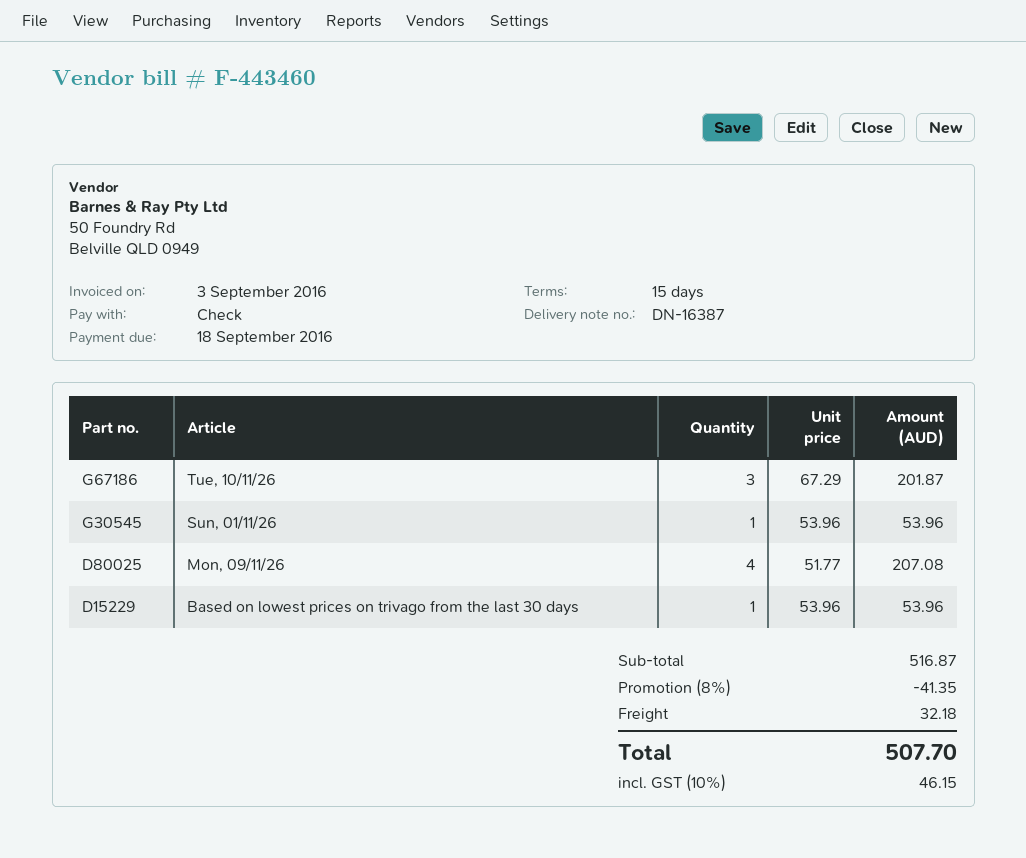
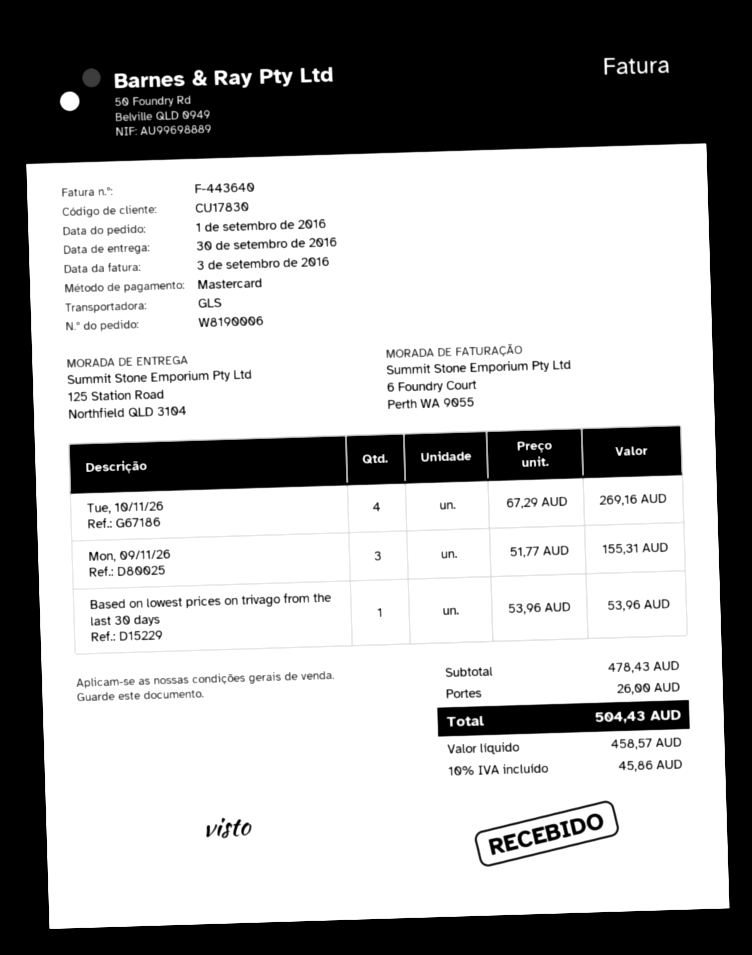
invoice number: F-443460 -> F-443640
payment method: cheque -> Mastercard
Tue, 10/11/26: 3 x 67.29 = 201.87 -> 4 x 67.29 = 269.16
Sun, 01/11/26: 1 x 53.96 = 53.96 -> none
Mon, 09/11/26: 4 x 51.77 = 207.08 -> 3 x 51.77 = 155.31
subtotal: 516.87 -> 478.43
discount: 8% = 41.35 -> none
shipping: 32.18 -> 26.00
tax: 10% = 46.15 -> 10% = 45.86
total: 507.70 -> 504.43

